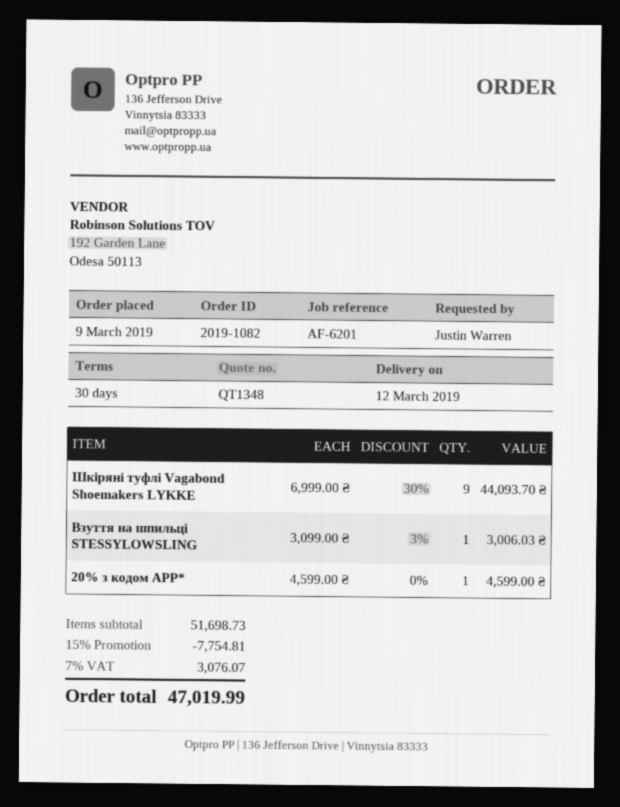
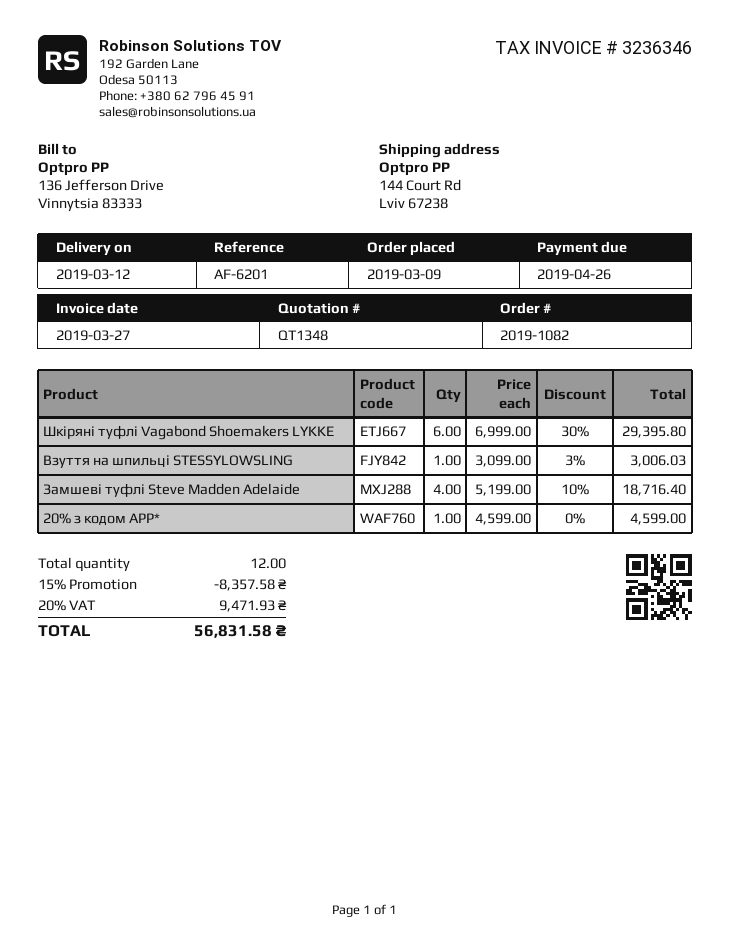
Шкіряні туфлі Vagabond Shoemakers LYKKE: 9 x 6999.00 - 30% = 44093.70 -> 6 x 6999.00 - 30% = 29395.80
Замшеві туфлі Steve Madden Adelaide: none -> 4 x 5199.00 - 10% = 18716.40
discount: 15% = 7754.81 -> 15% = 8357.58
tax: 7% = 3076.07 -> 20% = 9471.93
total: 47019.99 -> 56831.58

